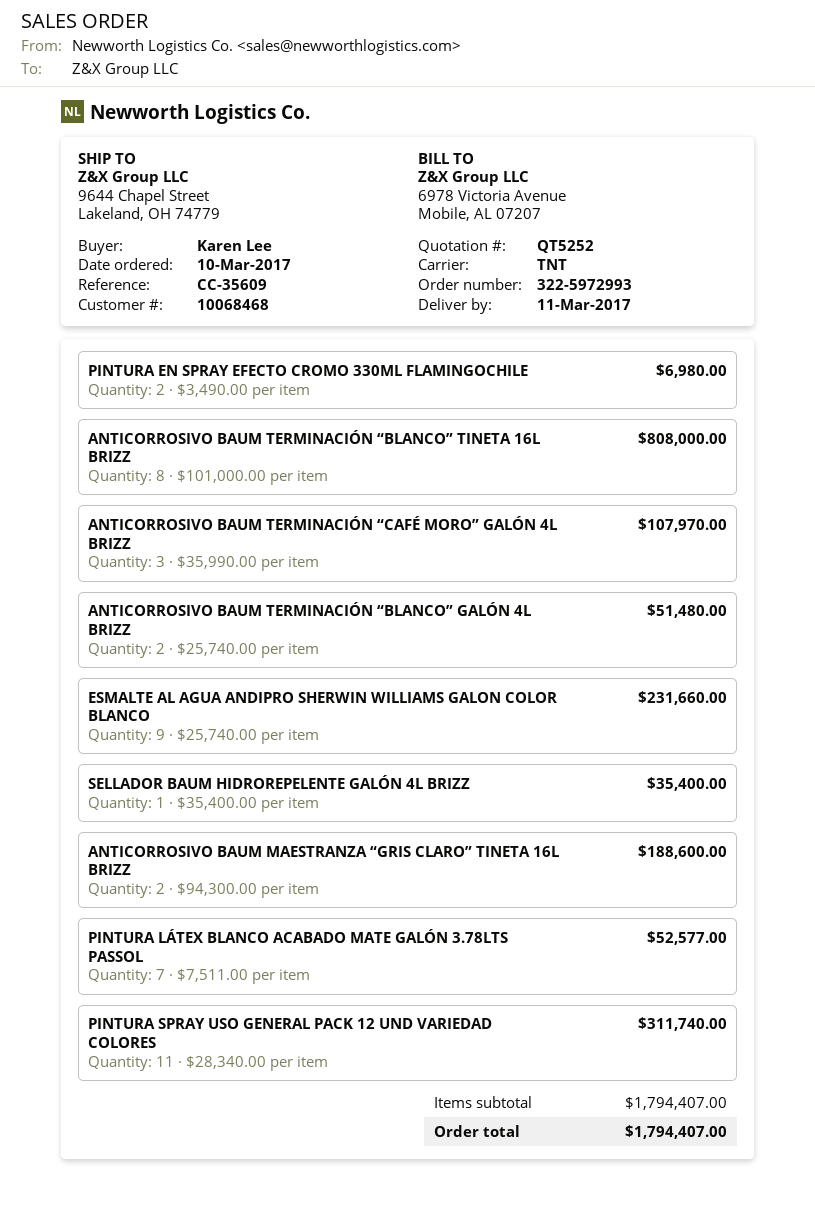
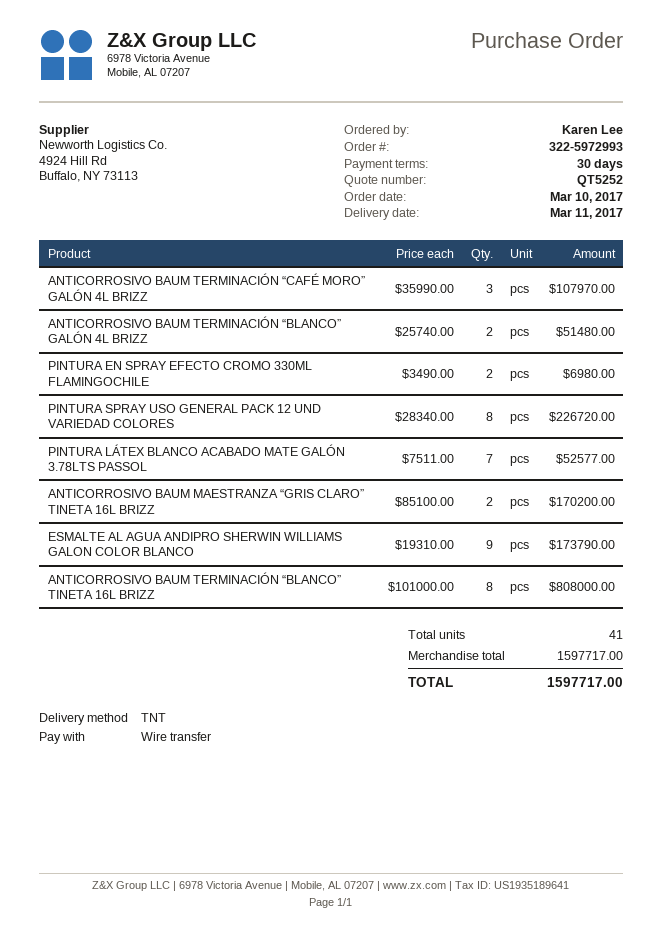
ESMALTE AL AGUA ANDIPRO SHERWIN WILLIAMS GALON COLOR BLANCO: 9 x 25740.00 = 231660.00 -> 9 x 19310.00 = 173790.00
SELLADOR BAUM HIDROREPELENTE GALÓN 4L BRIZZ: 1 x 35400.00 = 35400.00 -> none
ANTICORROSIVO BAUM MAESTRANZA “GRIS CLARO” TINETA 16L BRIZZ: 2 x 94300.00 = 188600.00 -> 2 x 85100.00 = 170200.00
PINTURA SPRAY USO GENERAL PACK 12 UND VARIEDAD COLORES: 11 x 28340.00 = 311740.00 -> 8 x 28340.00 = 226720.00
subtotal: 1794407.00 -> 1597717.00
total: 1794407.00 -> 1597717.00

